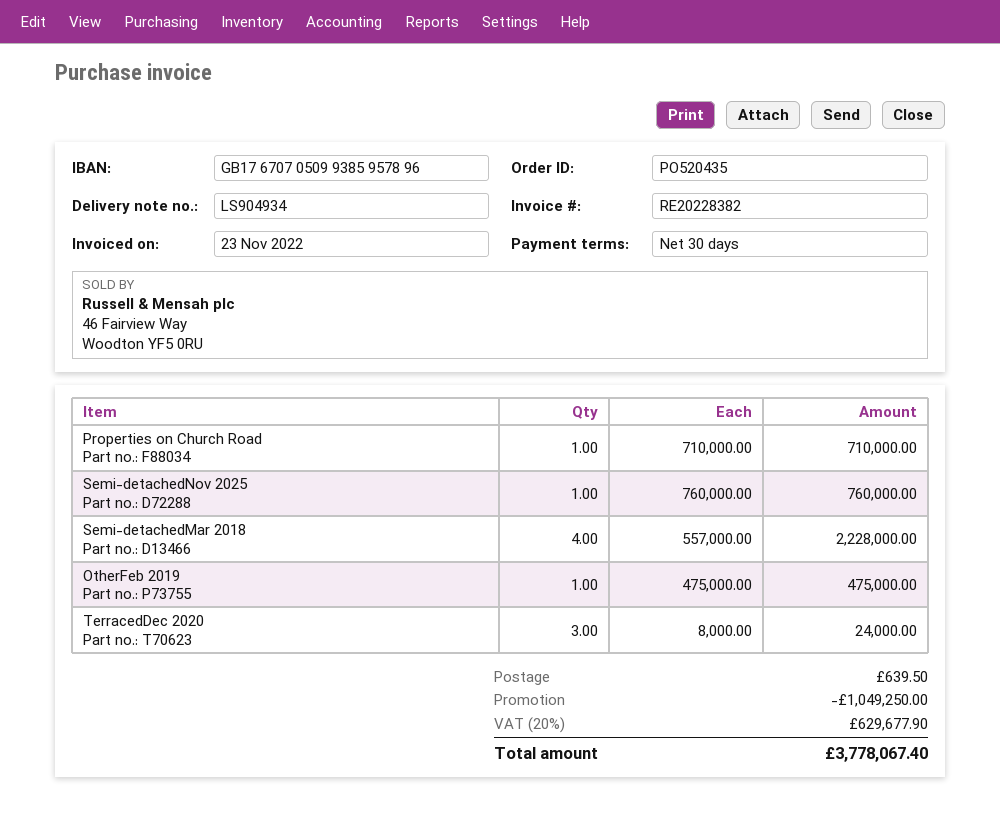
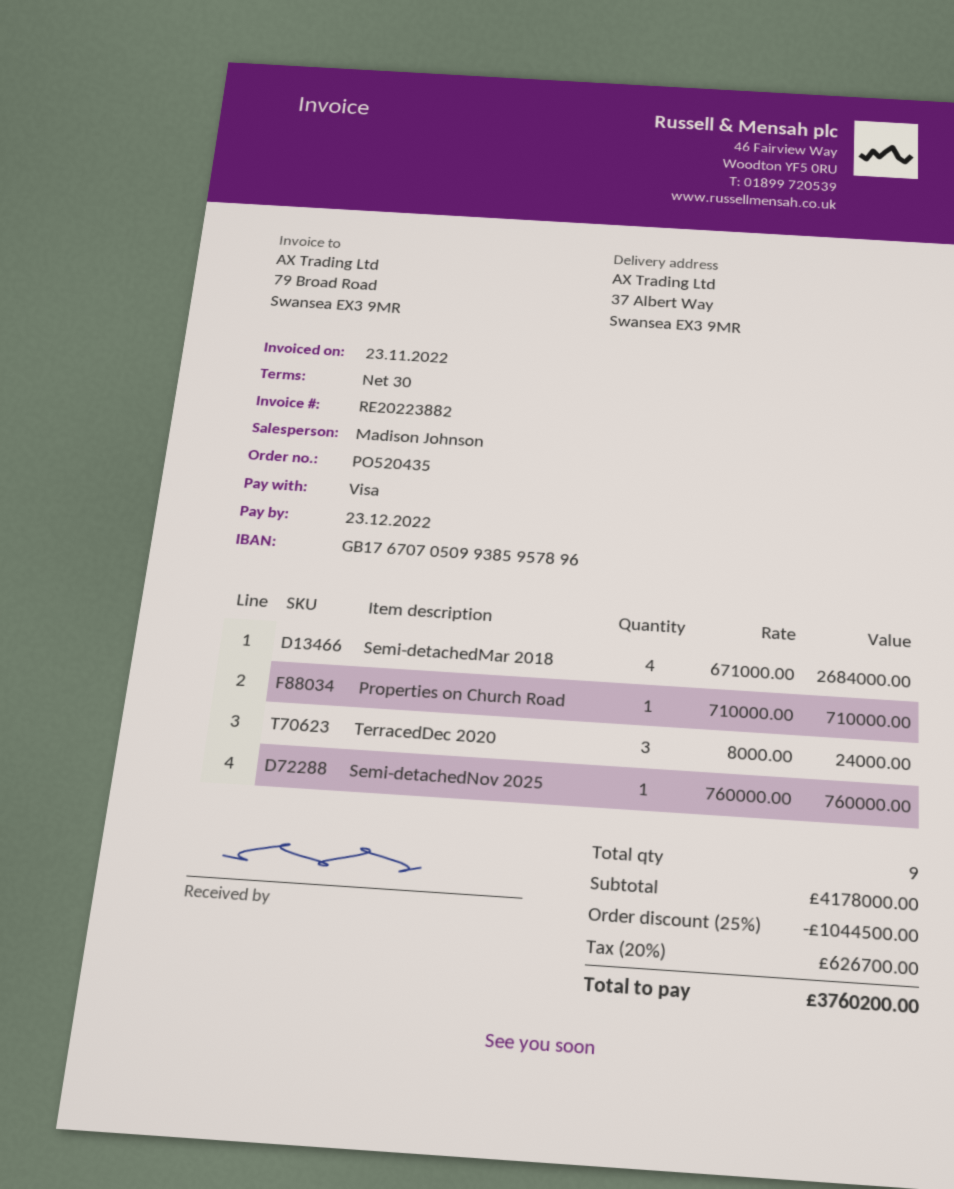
invoice number: RE20228382 -> RE20223882
Semi-detachedMar 2018: 4 x 557000.00 = 2228000.00 -> 4 x 671000.00 = 2684000.00
OtherFeb 2019: 1 x 475000.00 = 475000.00 -> none
discount: 1049250.00 -> 1044500.00
shipping: 639.50 -> none
tax: 20% = 629677.90 -> 20% = 626700.00
total: 3778067.40 -> 3760200.00

